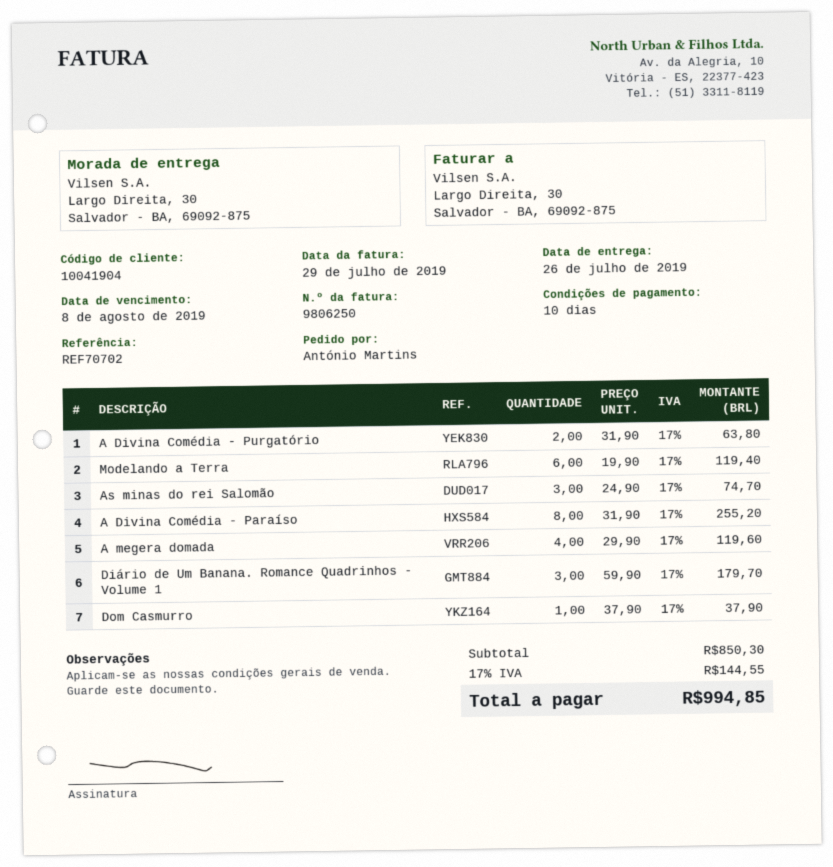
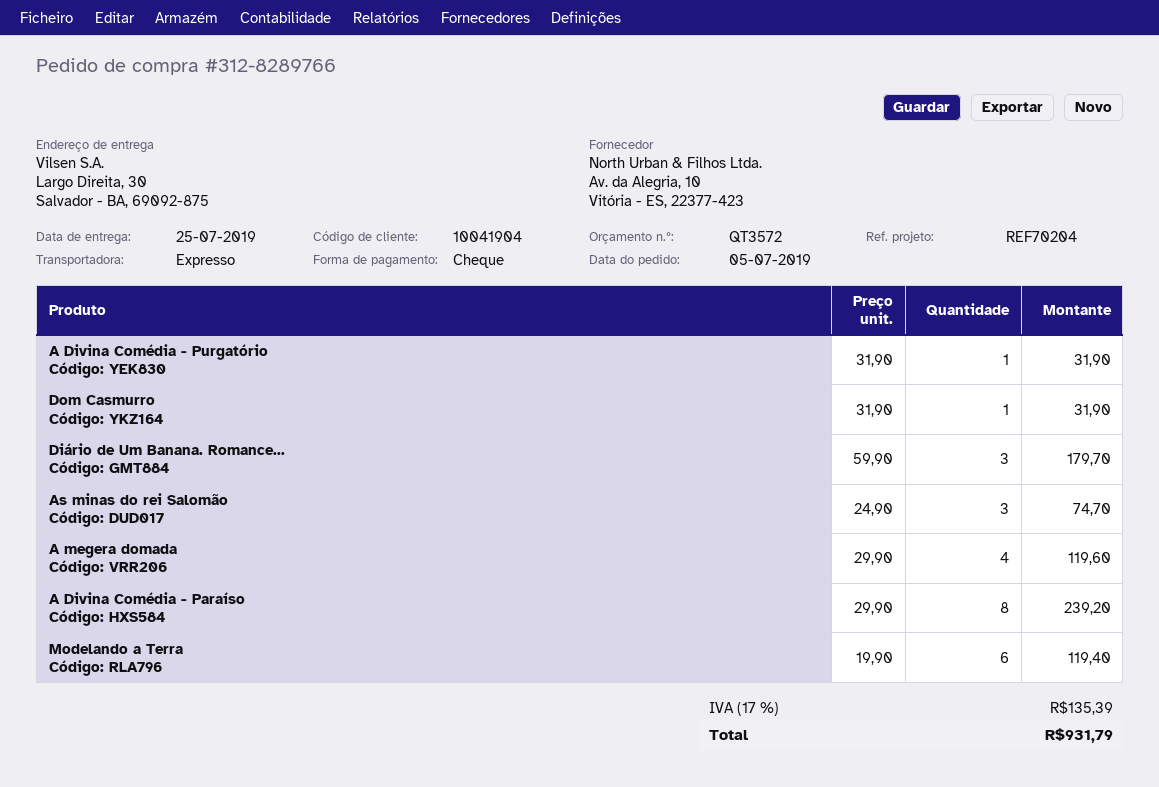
delivery date: 2019-07-26 -> 2019-07-25
reference: REF70702 -> REF70204
A Divina Comédia - Purgatório: 2 x 31.90 = 63.80 -> 1 x 31.90 = 31.90
A Divina Comédia - Paraíso: 8 x 31.90 = 255.20 -> 8 x 29.90 = 239.20
Dom Casmurro: 1 x 37.90 = 37.90 -> 1 x 31.90 = 31.90
tax: 17% = 144.55 -> 17% = 135.39
total: 994.85 -> 931.79

